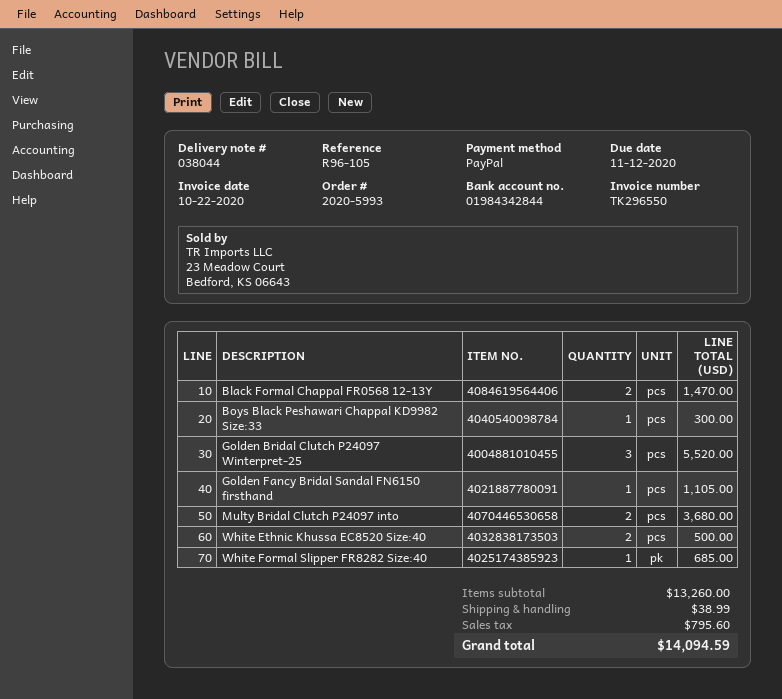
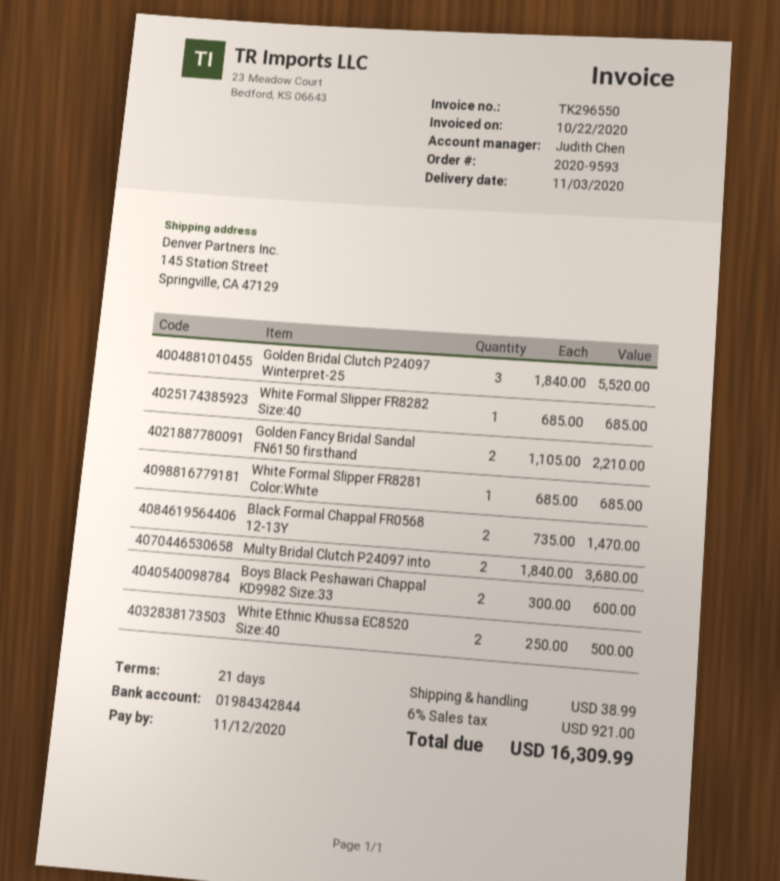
order number: 2020-5993 -> 2020-9593
Boys Black Peshawari Chappal KD9982 Size:33: 1 for 300.00 -> 2 for 600.00
Golden Fancy Bridal Sandal FN6150 firsthand: 1 for 1105.00 -> 2 for 2210.00
White Formal Slipper FR8281 Color:White: none -> 1 for 685.00
tax: 795.60 -> 921.00
total: 14094.59 -> 16309.99

